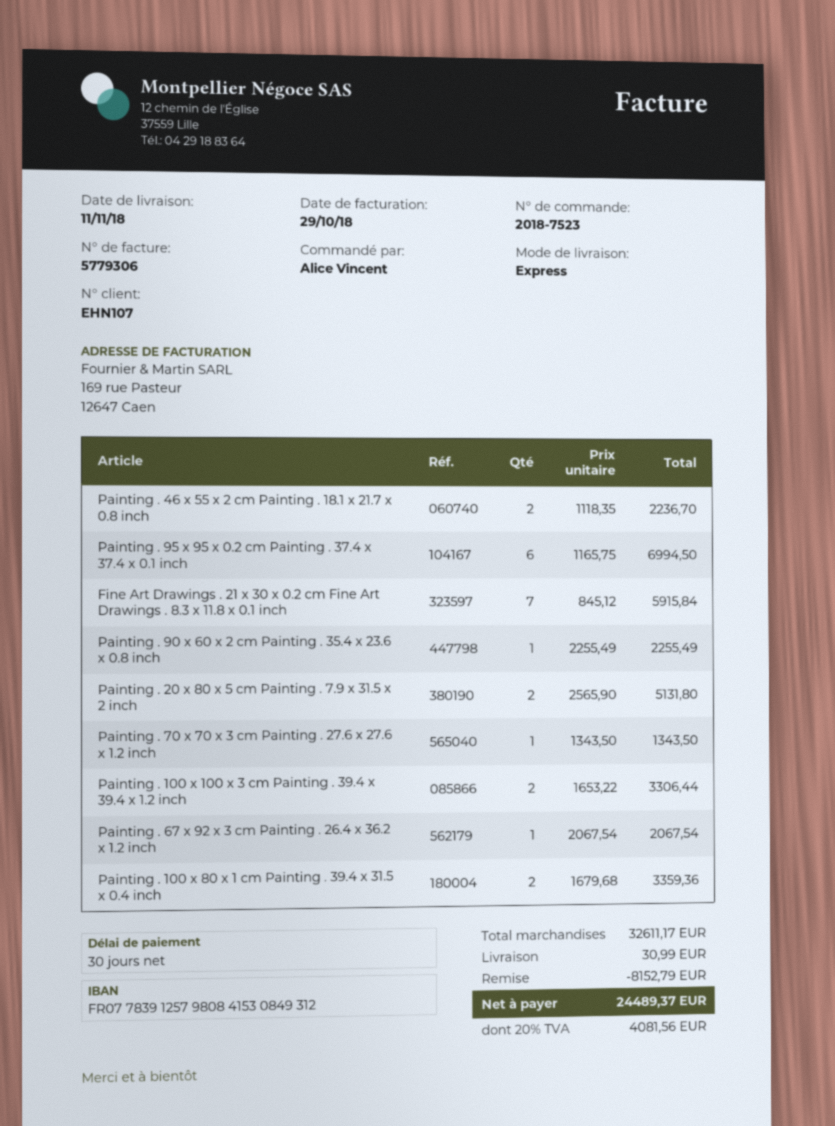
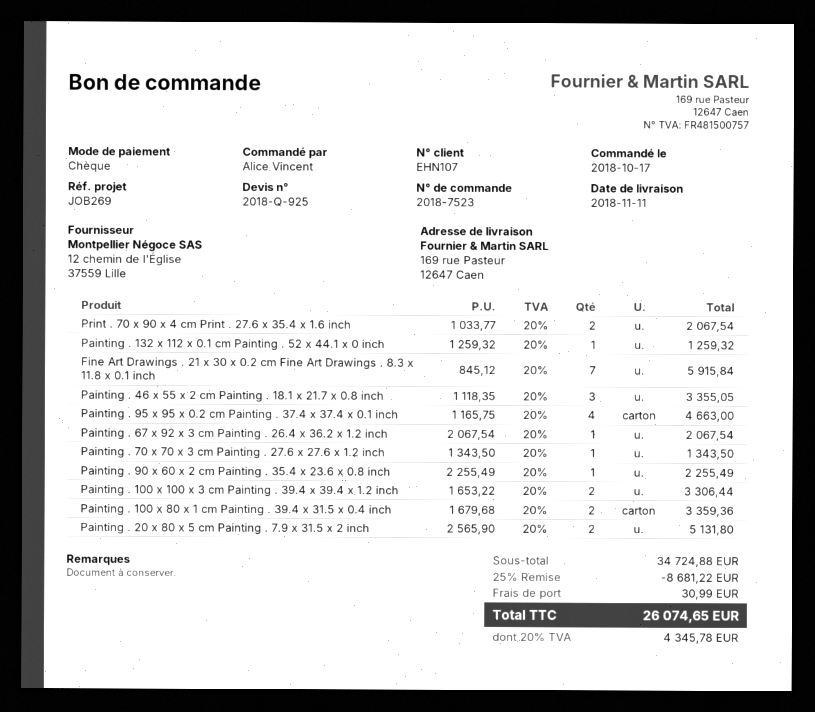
Painting . 46 x 55 x 2 cm Painting . 18.1 x 21.7 x 0.8 inch: 2 x 1118.35 = 2236.70 -> 3 x 1118.35 = 3355.05
Painting . 95 x 95 x 0.2 cm Painting . 37.4 x 37.4 x 0.1 inch: 6 x 1165.75 = 6994.50 -> 4 x 1165.75 = 4663.00
Print . 70 x 90 x 4 cm Print . 27.6 x 35.4 x 1.6 inch: none -> 2 x 1033.77 = 2067.54
Painting . 132 x 112 x 0.1 cm Painting . 52 x 44.1 x 0 inch: none -> 1 x 1259.32 = 1259.32
subtotal: 32611.17 -> 34724.88
discount: 8152.79 -> 8681.22
tax: 20% = 4081.56 -> 20% = 4345.78
total: 24489.37 -> 26074.65

